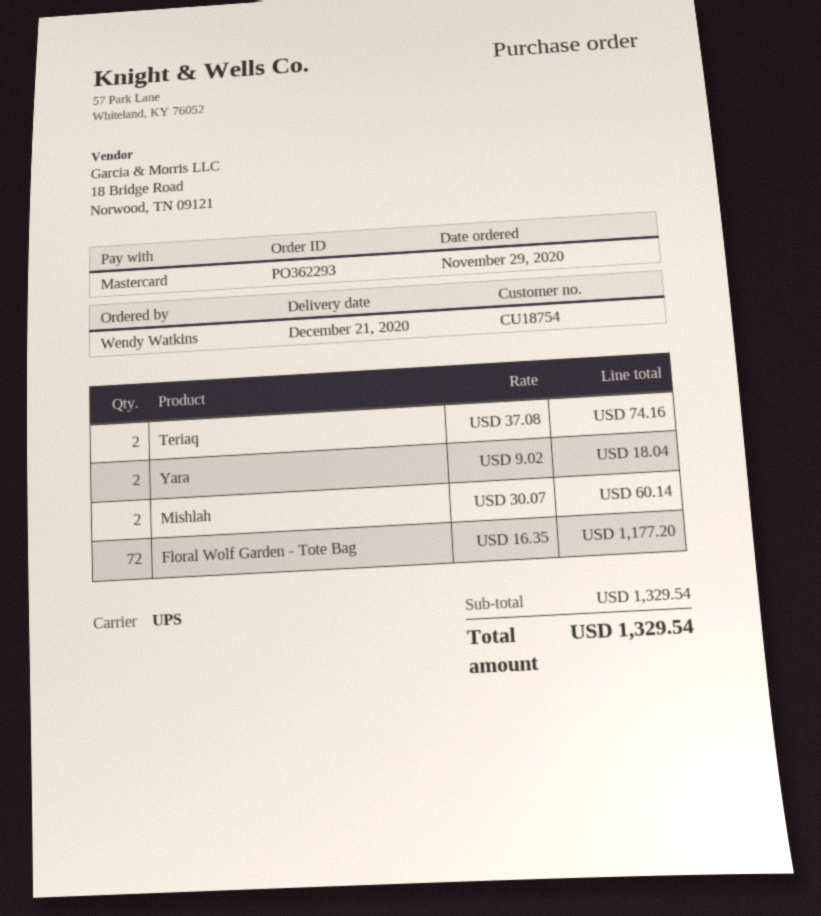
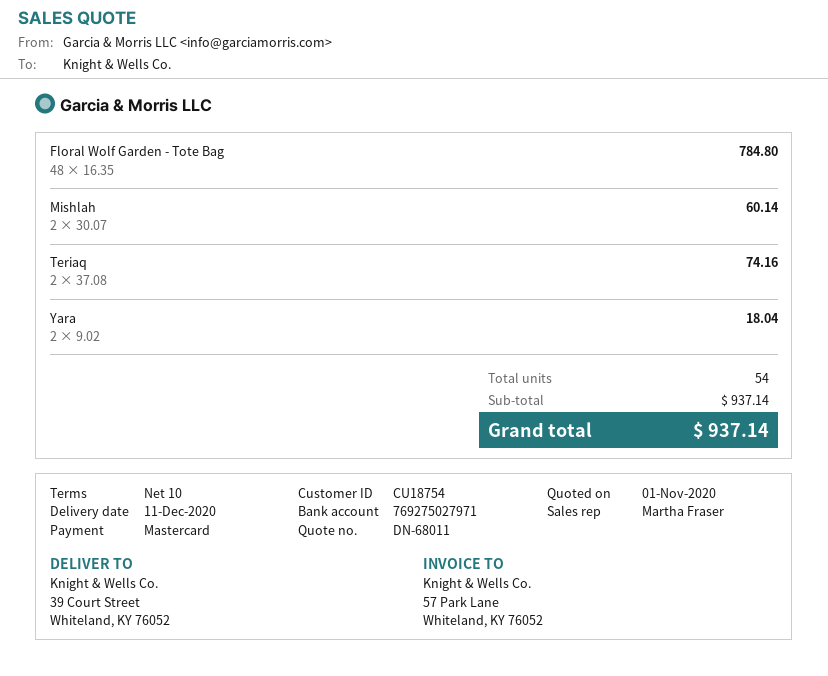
delivery date: 2020-12-21 -> 2020-12-11
Floral Wolf Garden - Tote Bag: 72 x 16.35 = 1177.20 -> 48 x 16.35 = 784.80
subtotal: 1329.54 -> 937.14
total: 1329.54 -> 937.14

